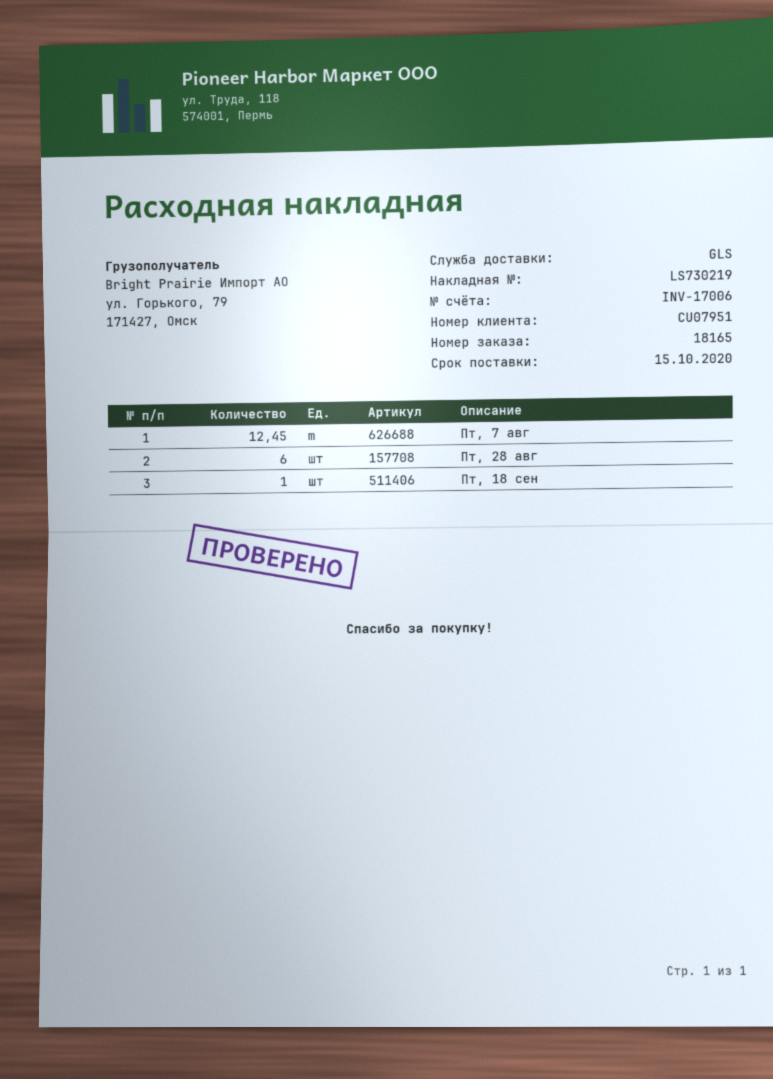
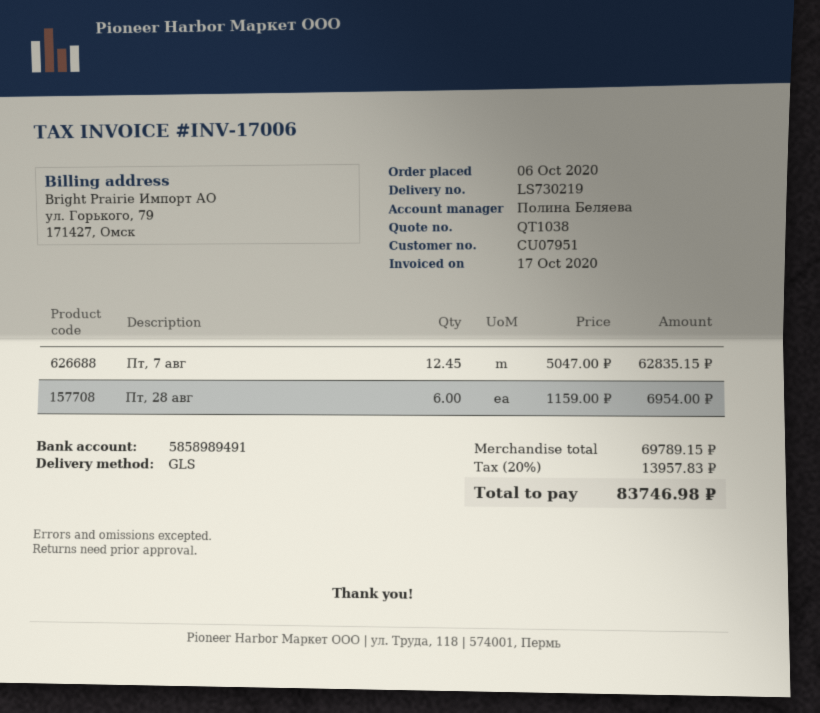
Пт, 18 сен: 1 -> none

